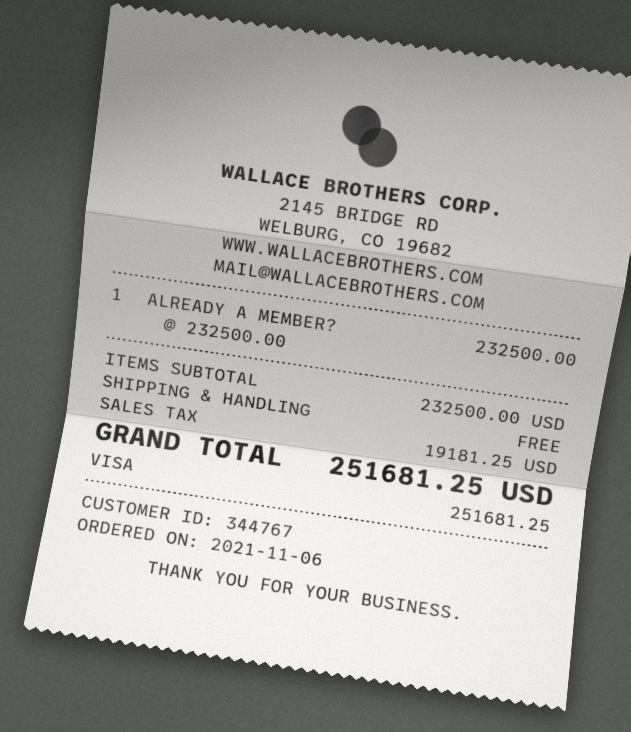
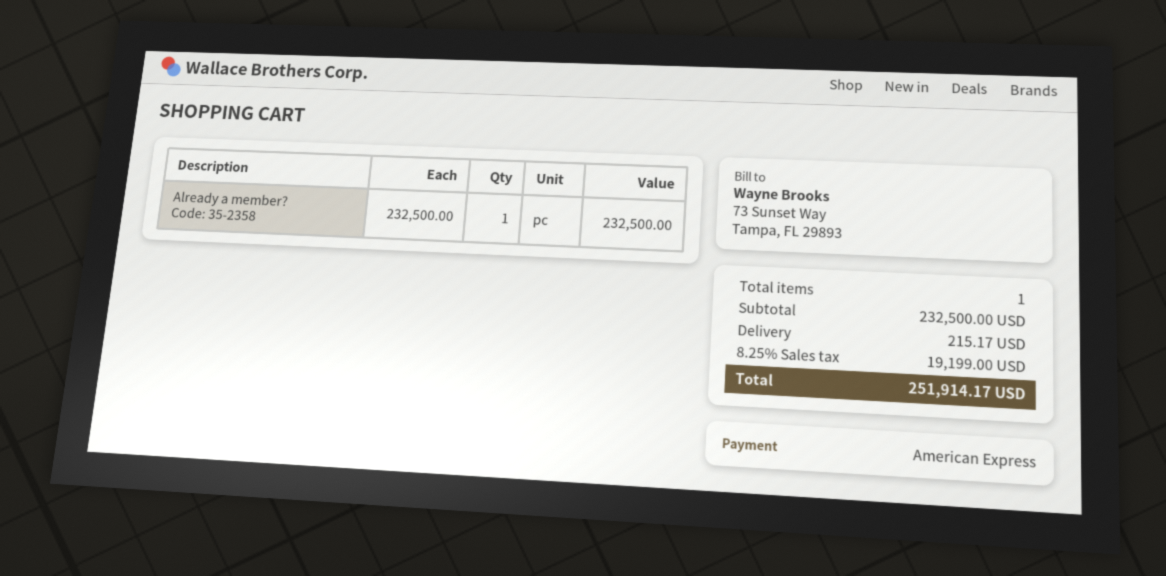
payment method: Visa -> American Express
shipping: 0.00 -> 215.17
tax: 19181.25 -> 19199.00
total: 251681.25 -> 251914.17

